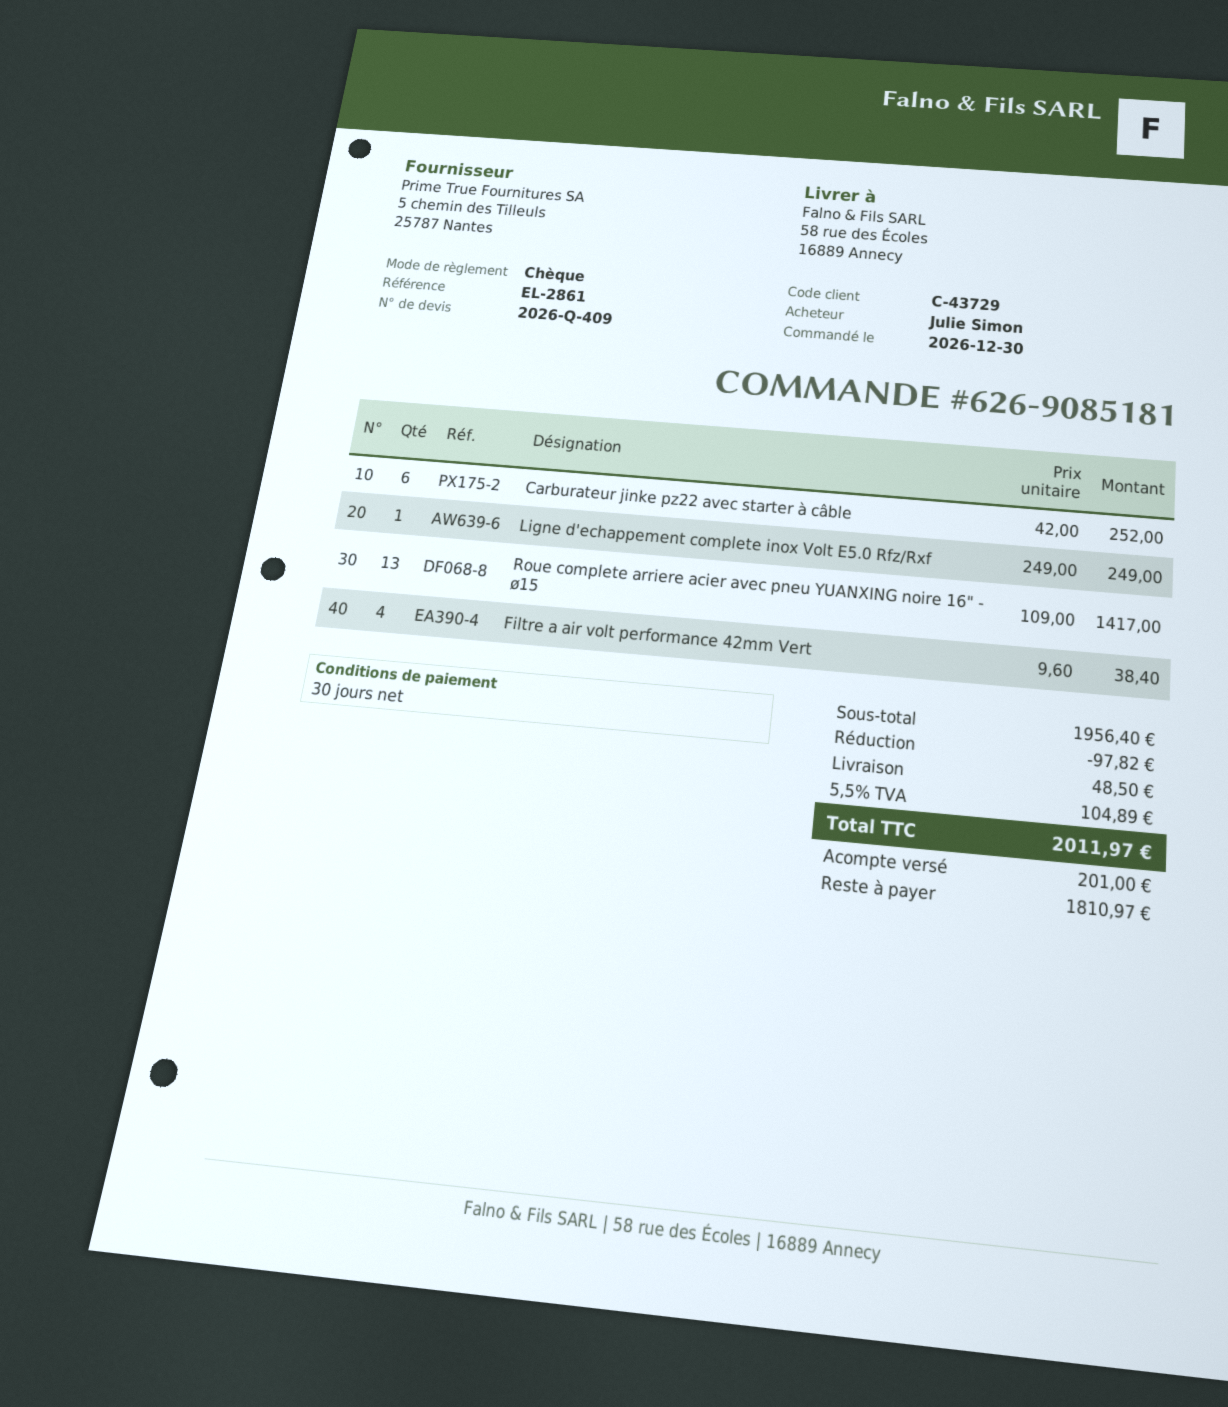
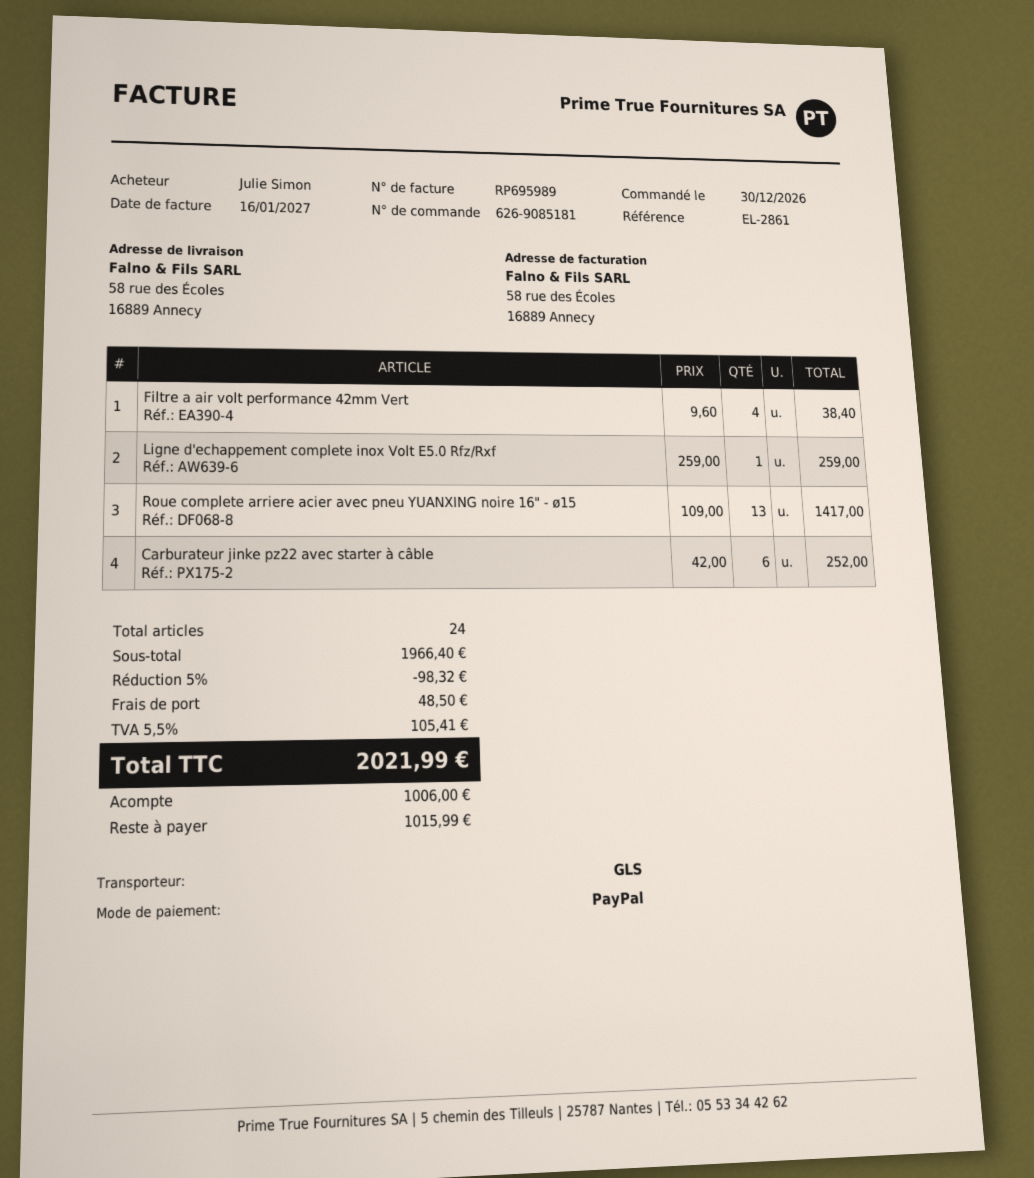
payment method: cheque -> PayPal
Ligne d'echappement complete inox Volt E5.0 Rfz/Rxf: 1 x 249.00 = 249.00 -> 1 x 259.00 = 259.00
subtotal: 1956.40 -> 1966.40
discount: 97.82 -> 98.32
tax: 5.5% = 104.89 -> 5.5% = 105.41
total: 2011.97 -> 2021.99
deposit: 201.00 -> 1006.00
balance: 1810.97 -> 1015.99

